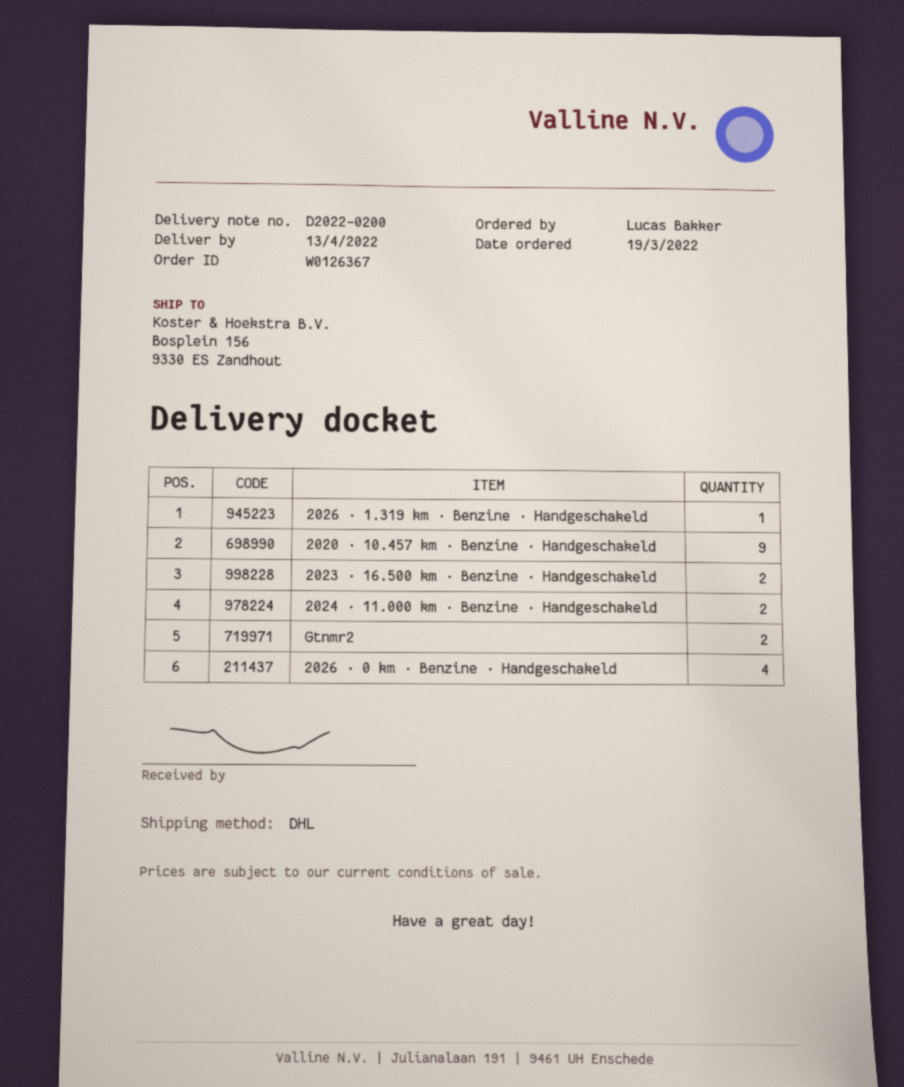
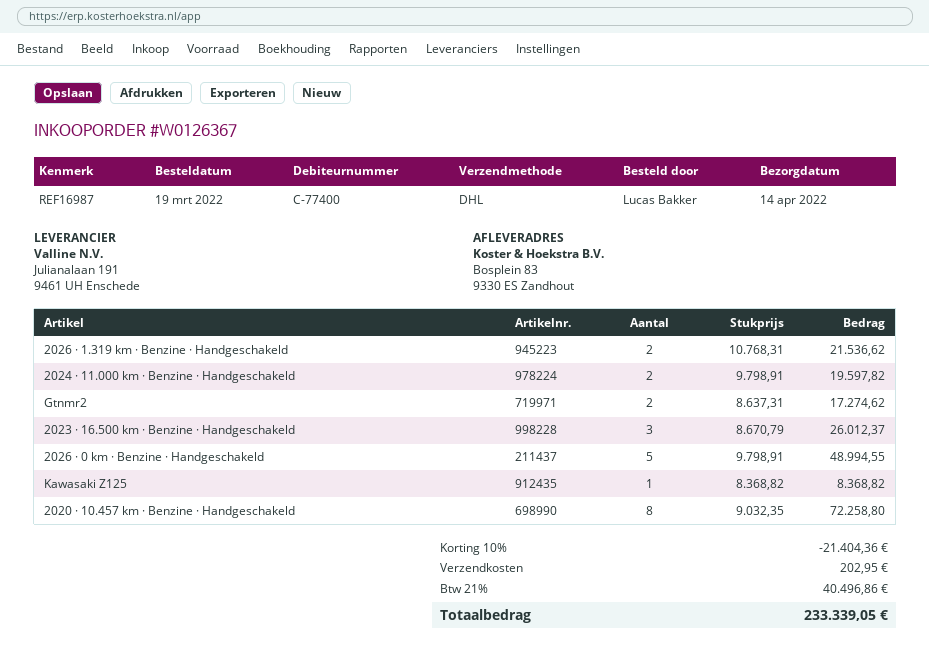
delivery date: 2022-04-13 -> 2022-04-14
ship to: Bosplein 156, 9330 ES Zandhout -> Bosplein 83, 9330 ES Zandhout
2026 · 1.319 km · Benzine · Handgeschakeld: 1 -> 2
2020 · 10.457 km · Benzine · Handgeschakeld: 9 -> 8
2023 · 16.500 km · Benzine · Handgeschakeld: 2 -> 3
2026 · 0 km · Benzine · Handgeschakeld: 4 -> 5
Kawasaki Z125: none -> 1

